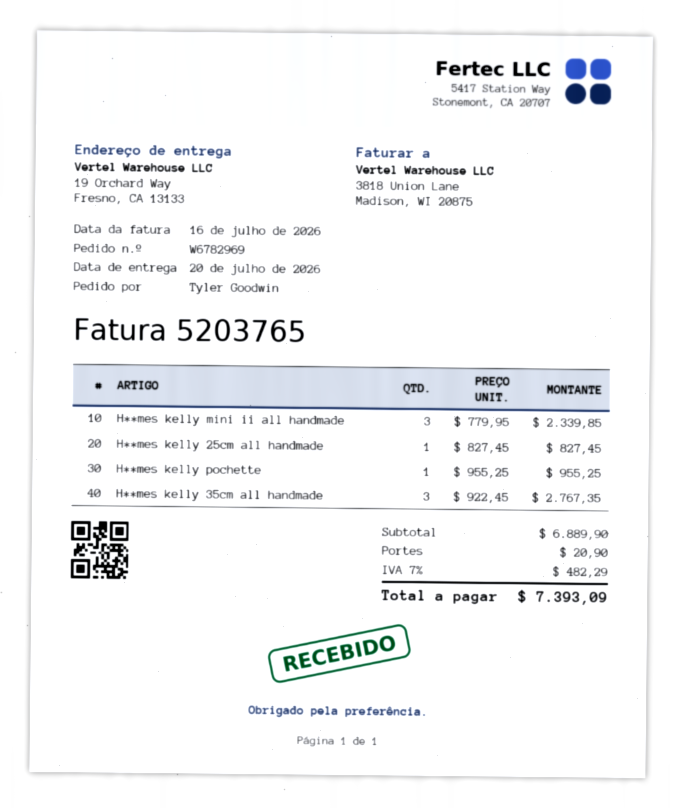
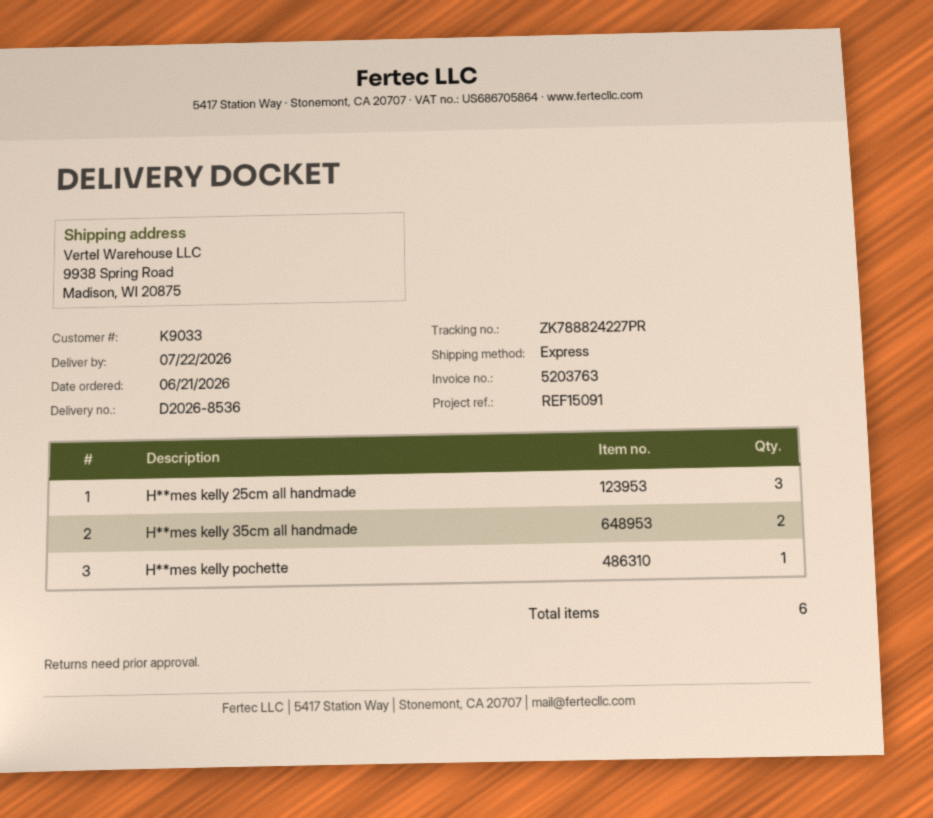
delivery date: 2026-07-20 -> 2026-07-22
invoice number: 5203765 -> 5203763
ship to: 19 Orchard Way, Fresno, CA 13133 -> 9938 Spring Road, Madison, WI 20875
H**mes kelly mini ii all handmade: 3 -> none
H**mes kelly 25cm all handmade: 1 -> 3
H**mes kelly 35cm all handmade: 3 -> 2

